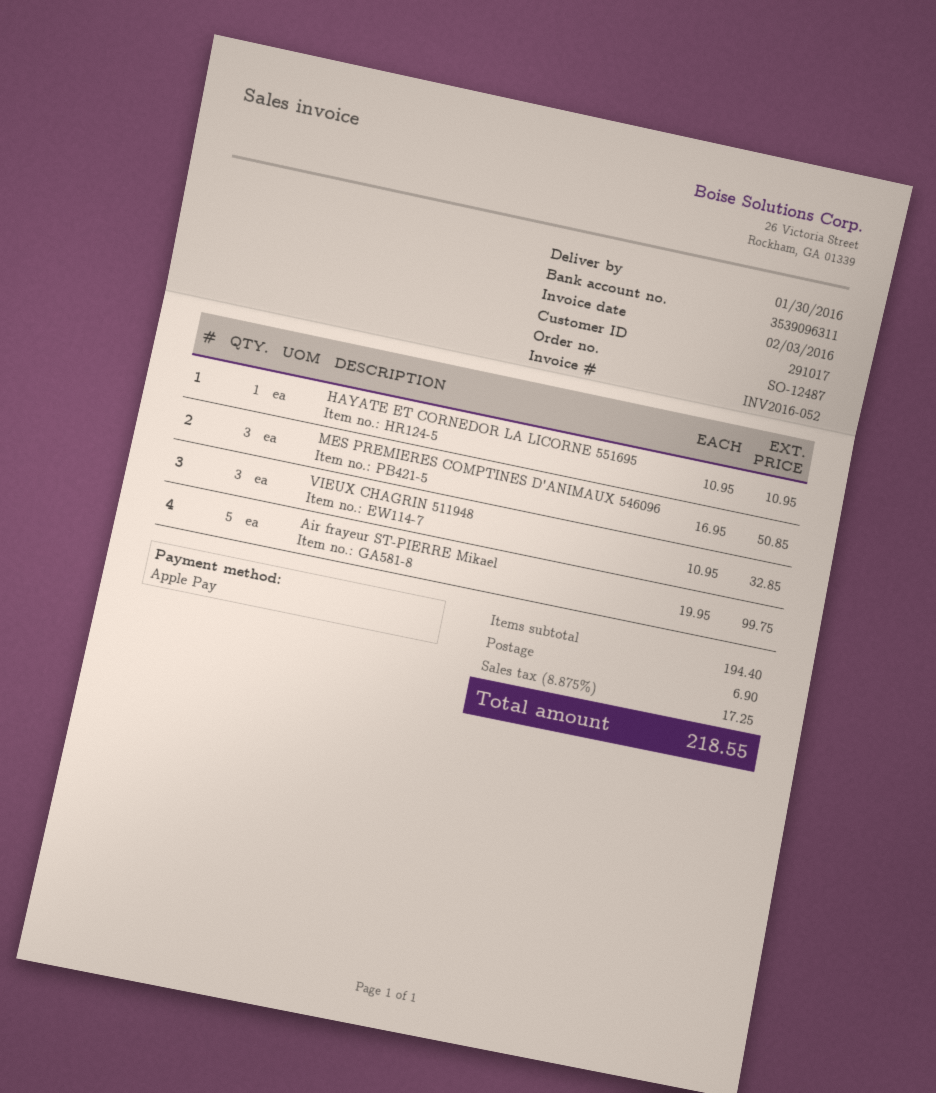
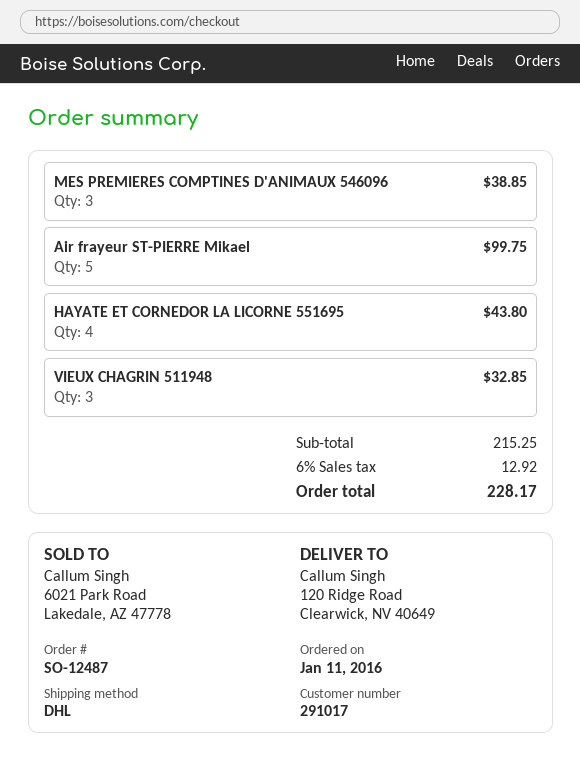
HAYATE ET CORNEDOR LA LICORNE 551695: 1 for 10.95 -> 4 for 43.80
MES PREMIERES COMPTINES D'ANIMAUX 546096: 3 for 50.85 -> 3 for 38.85
subtotal: 194.40 -> 215.25
shipping: 6.90 -> none
tax: 8.875% = 17.25 -> 6% = 12.92
total: 218.55 -> 228.17

